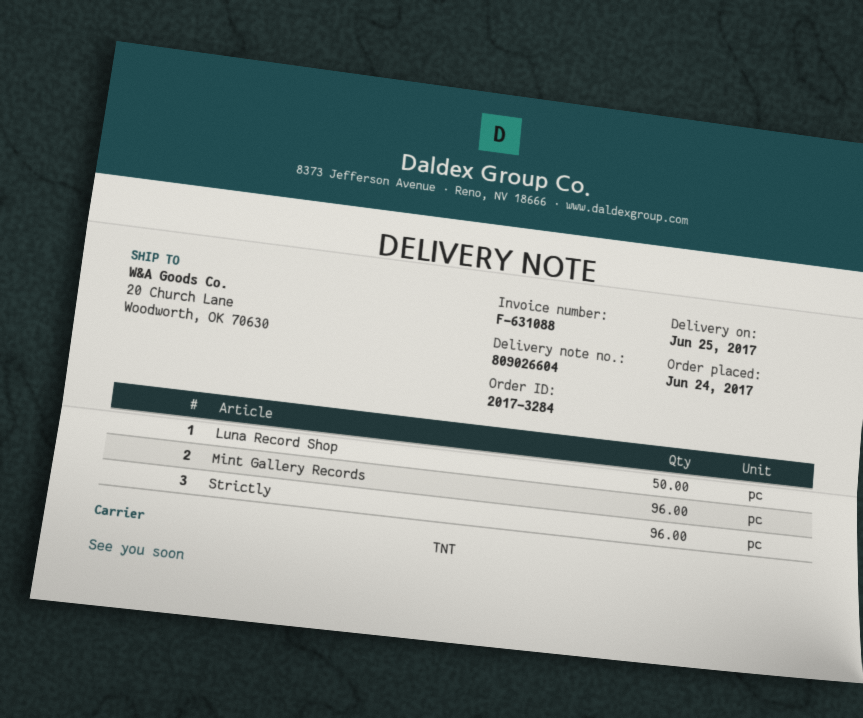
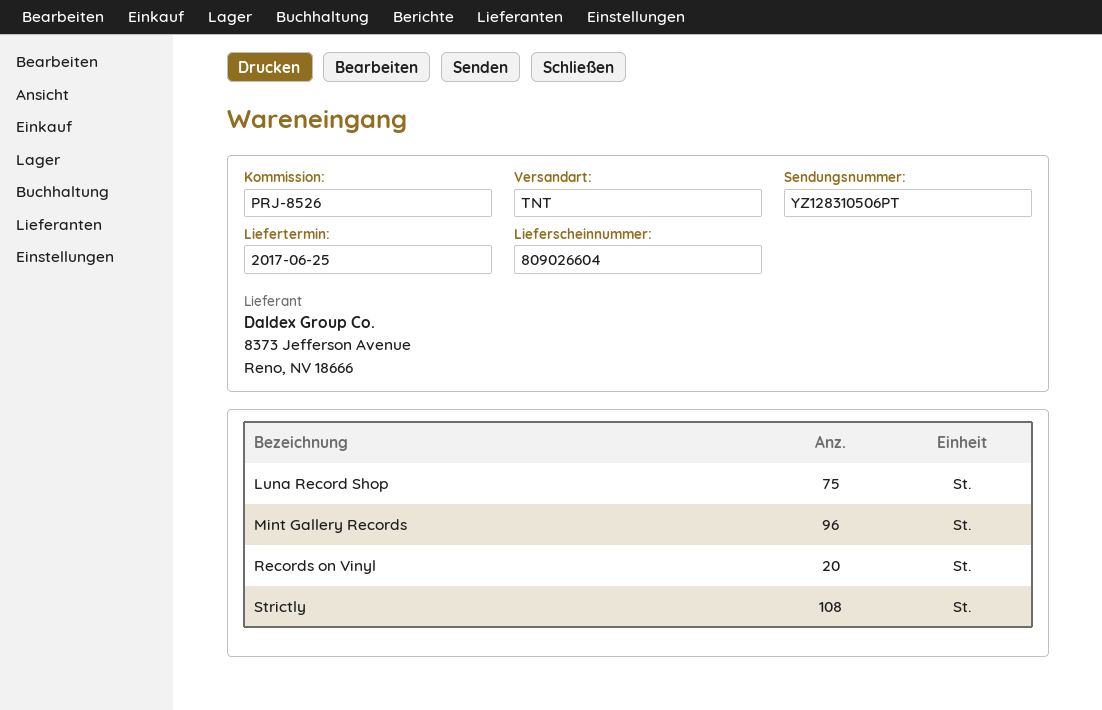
Luna Record Shop: 50 -> 75
Strictly: 96 -> 108
Records on Vinyl: none -> 20

